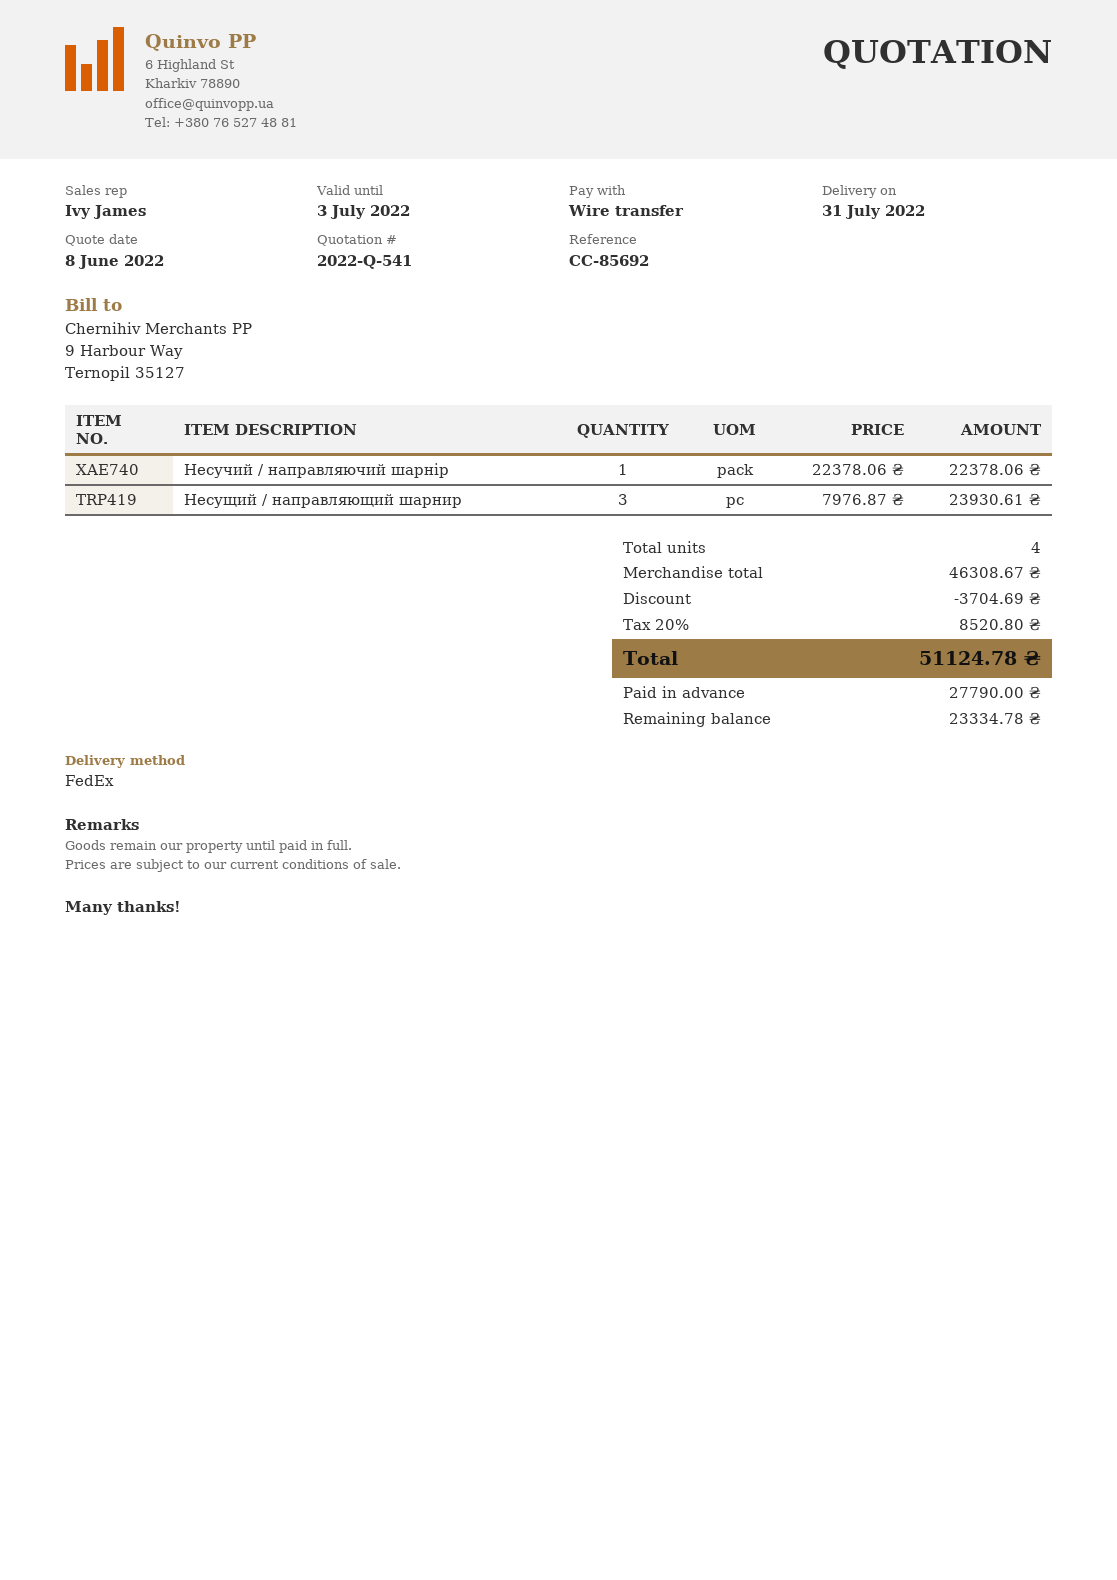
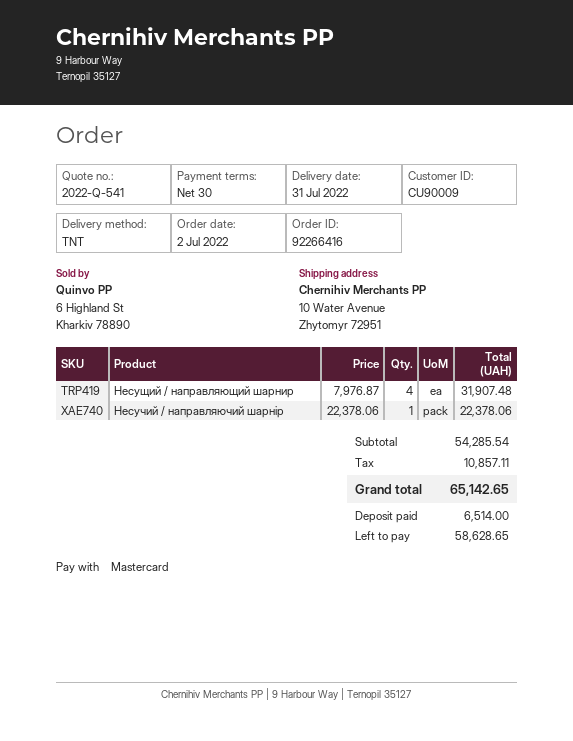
payment method: bank transfer -> Mastercard
shipping method: FedEx -> TNT
Несущий / направляющий шарнир: 3 x 7976.87 = 23930.61 -> 4 x 7976.87 = 31907.48
subtotal: 46308.67 -> 54285.54
discount: 3704.69 -> none
tax: 8520.80 -> 10857.11
total: 51124.78 -> 65142.65
deposit: 27790.00 -> 6514.00
balance: 23334.78 -> 58628.65

